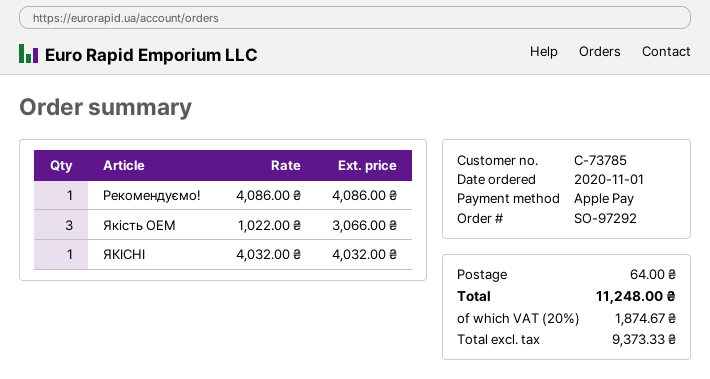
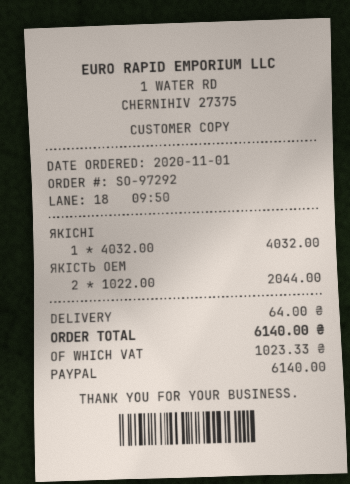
payment method: Apple Pay -> PayPal
Рекомендуємо!: 1 x 4086.00 = 4086.00 -> none
Якість OEM: 3 x 1022.00 = 3066.00 -> 2 x 1022.00 = 2044.00
tax: 1874.67 -> 1023.33
total: 11248.00 -> 6140.00

